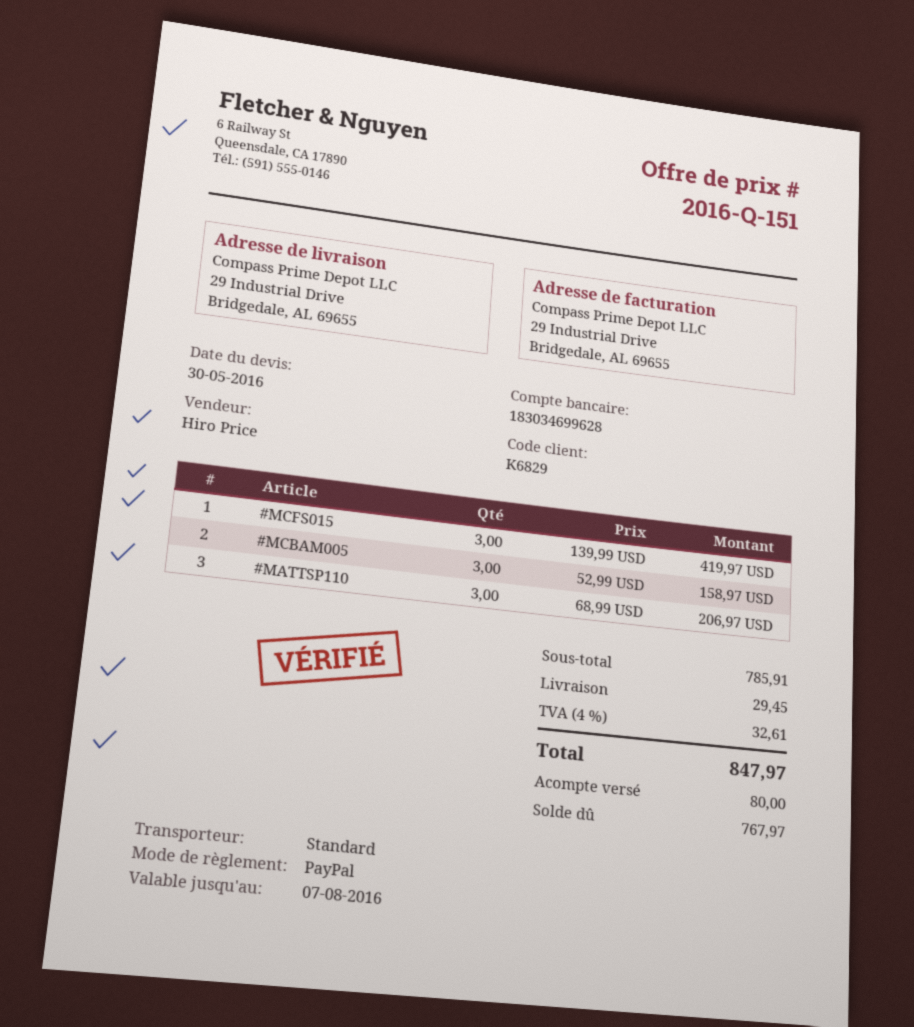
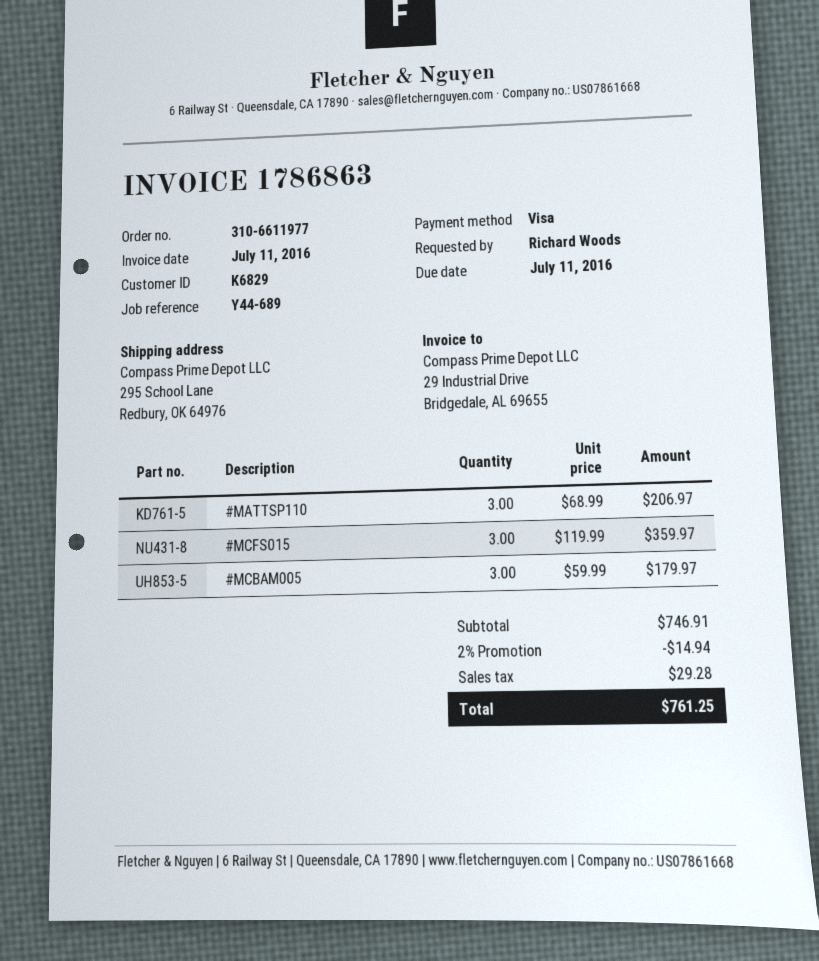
payment method: PayPal -> Visa
ship to: 29 Industrial Drive, Bridgedale, AL 69655 -> 295 School Lane, Redbury, OK 64976
#MCFS015: 3 x 139.99 = 419.97 -> 3 x 119.99 = 359.97
#MCBAM005: 3 x 52.99 = 158.97 -> 3 x 59.99 = 179.97
subtotal: 785.91 -> 746.91
discount: none -> 2% = 14.94
shipping: 29.45 -> none
tax: 32.61 -> 29.28
total: 847.97 -> 761.25

